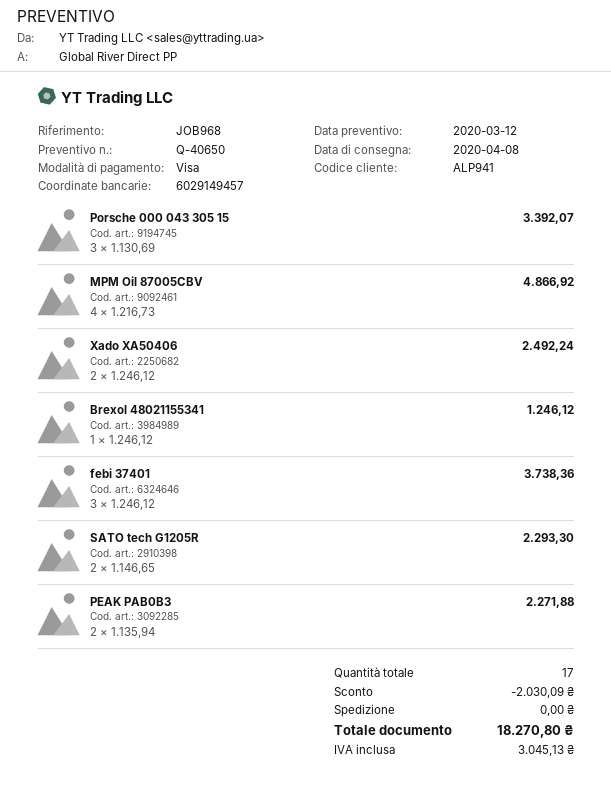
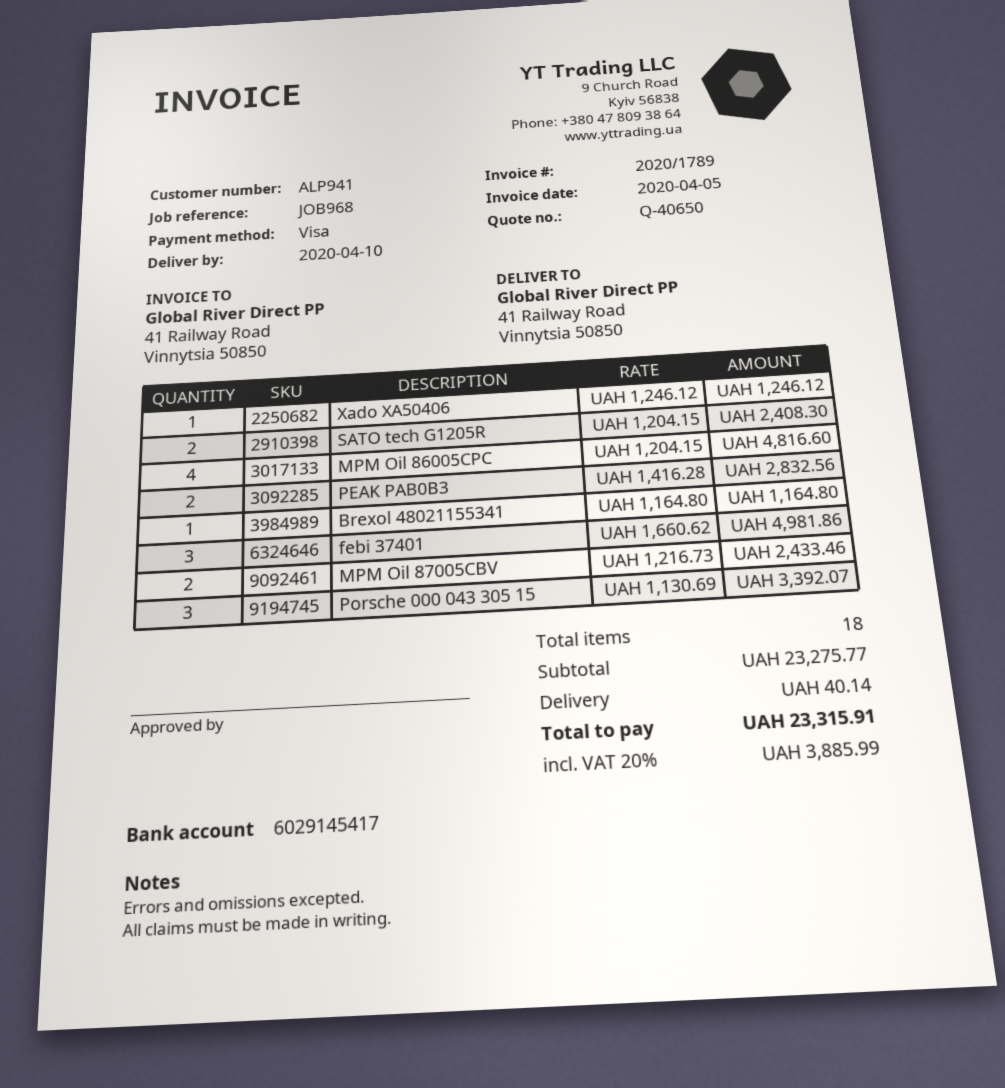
delivery date: 2020-04-08 -> 2020-04-10
bank account: 6029149457 -> 6029145417
MPM Oil 87005CBV: 4 x 1216.73 = 4866.92 -> 2 x 1216.73 = 2433.46
Xado XA50406: 2 x 1246.12 = 2492.24 -> 1 x 1246.12 = 1246.12
Brexol 48021155341: 1 x 1246.12 = 1246.12 -> 1 x 1164.80 = 1164.80
febi 37401: 3 x 1246.12 = 3738.36 -> 3 x 1660.62 = 4981.86
SATO tech G1205R: 2 x 1146.65 = 2293.30 -> 2 x 1204.15 = 2408.30
PEAK PAB0B3: 2 x 1135.94 = 2271.88 -> 2 x 1416.28 = 2832.56
MPM Oil 86005CPC: none -> 4 x 1204.15 = 4816.60
total quantity: 17 -> 18
discount: 2030.09 -> none
shipping: 0.00 -> 40.14
tax: 3045.13 -> 3885.99
total: 18270.80 -> 23315.91

